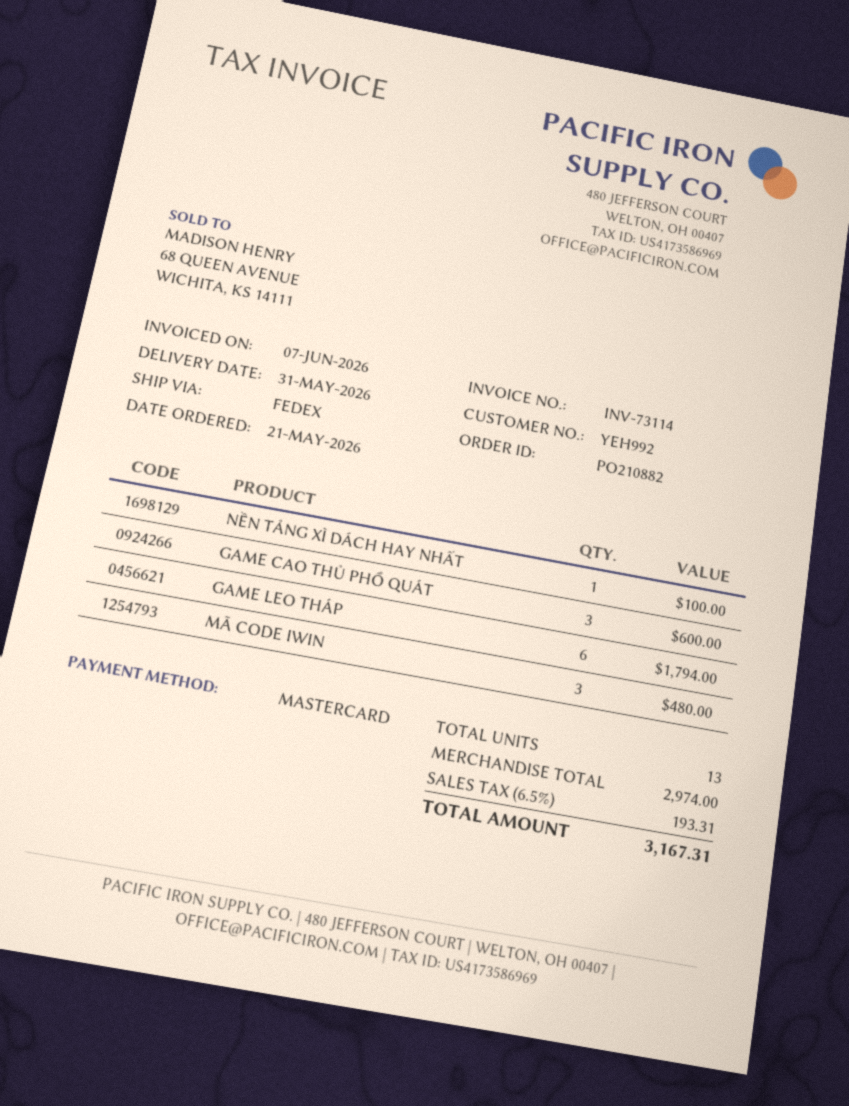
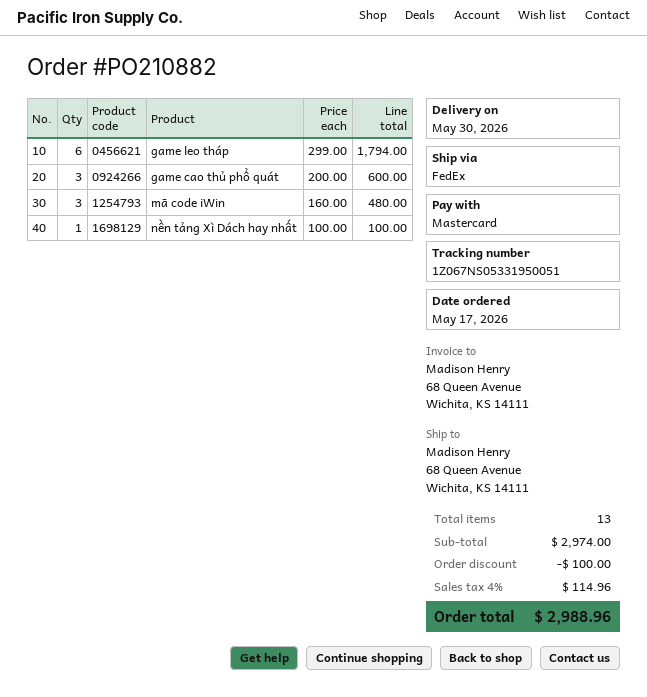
order date: 2026-05-21 -> 2026-05-17
delivery date: 2026-05-31 -> 2026-05-30
discount: none -> 100.00
tax: 6.5% = 193.31 -> 4% = 114.96
total: 3167.31 -> 2988.96

